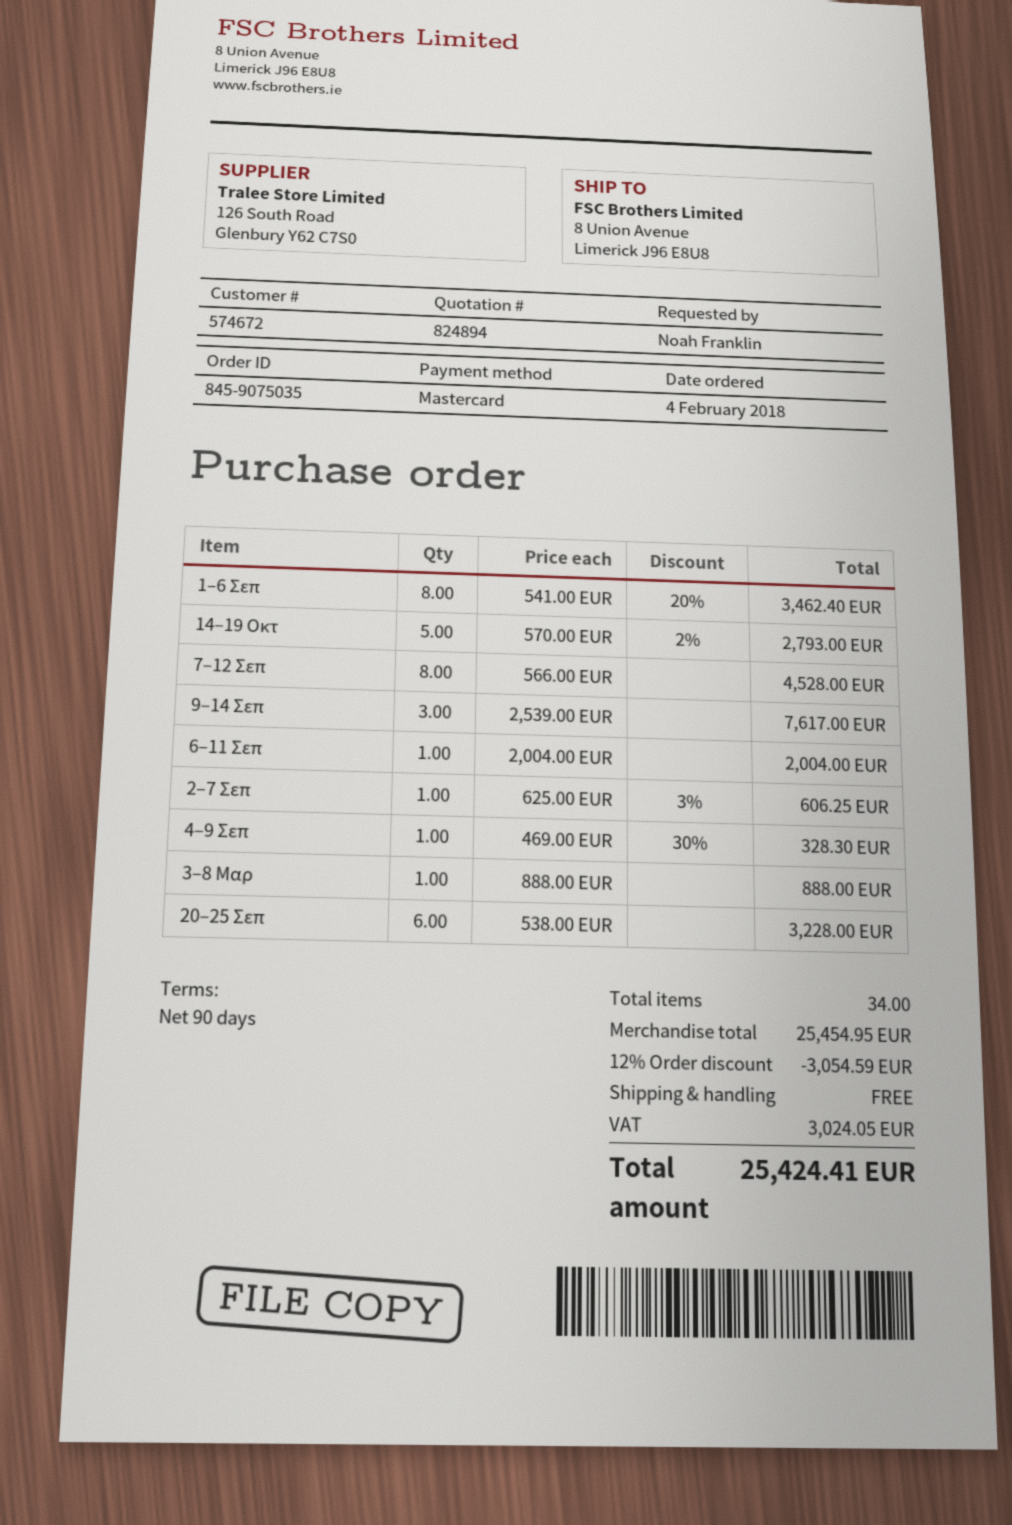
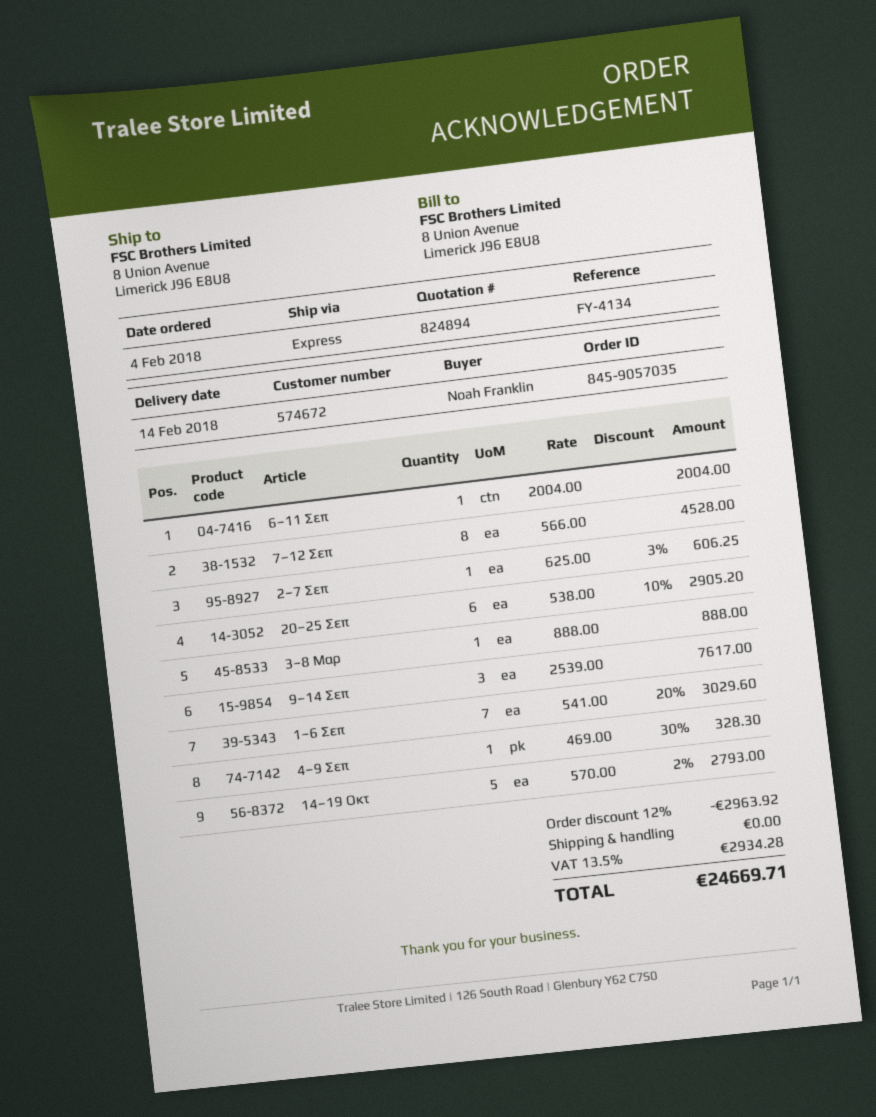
order number: 845-9075035 -> 845-9057035
1–6 Σεπ: 8 x 541.00 - 20% = 3462.40 -> 7 x 541.00 - 20% = 3029.60
20–25 Σεπ: 6 x 538.00 = 3228.00 -> 6 x 538.00 - 10% = 2905.20
discount: 12% = 3054.59 -> 12% = 2963.92
tax: 3024.05 -> 2934.28
total: 25424.41 -> 24669.71

